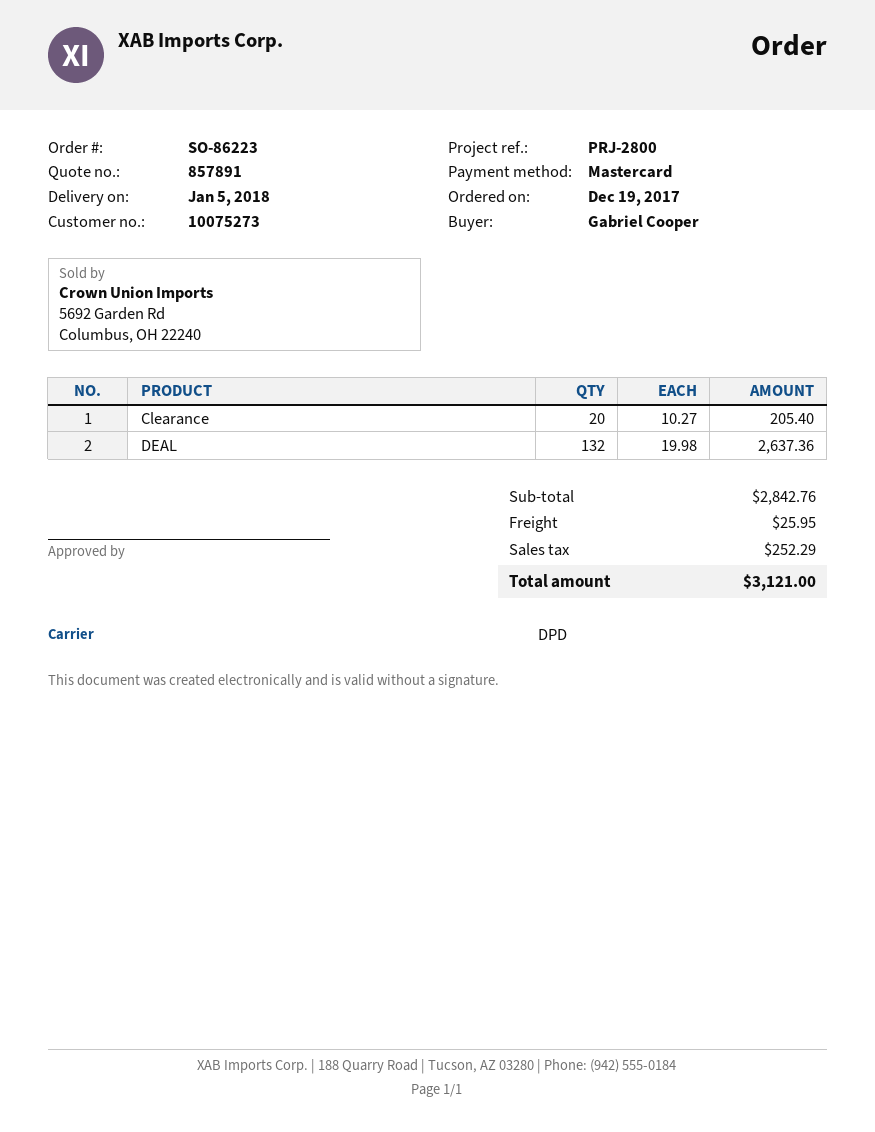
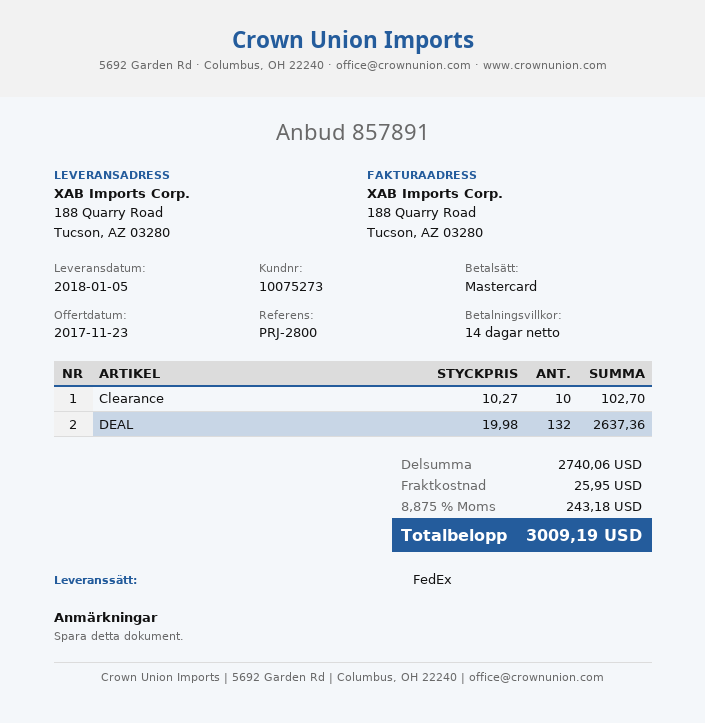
shipping method: DPD -> FedEx
Clearance: 20 x 10.27 = 205.40 -> 10 x 10.27 = 102.70
subtotal: 2842.76 -> 2740.06
tax: 252.29 -> 243.18
total: 3121.00 -> 3009.19

